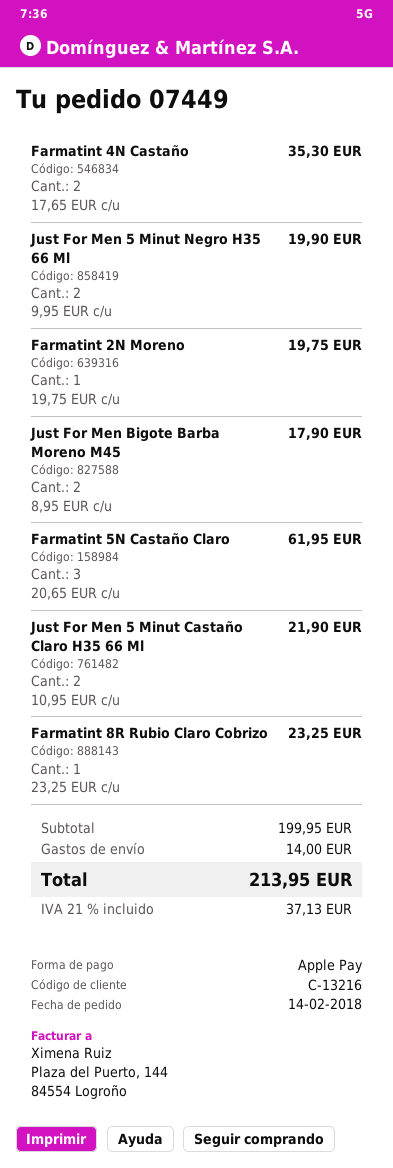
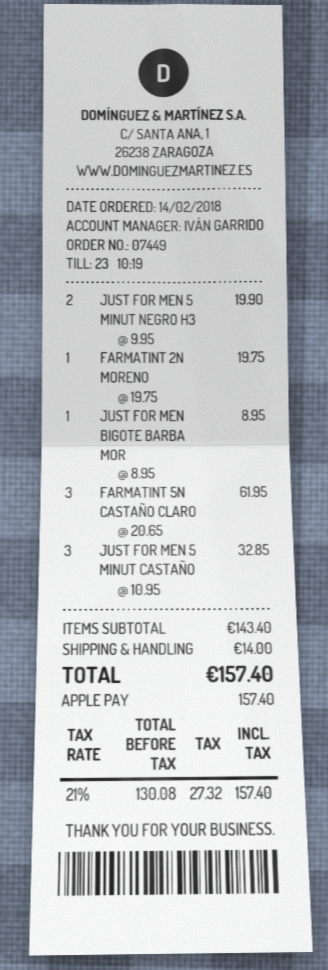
Farmatint 4N Castaño: 2 x 17.65 = 35.30 -> none
Just For Men Bigote Barba Moreno M45: 2 x 8.95 = 17.90 -> 1 x 8.95 = 8.95
Just For Men 5 Minut Castaño Claro H35 66 Ml: 2 x 10.95 = 21.90 -> 3 x 10.95 = 32.85
Farmatint 8R Rubio Claro Cobrizo: 1 x 23.25 = 23.25 -> none
subtotal: 199.95 -> 143.40
tax: 21% = 37.13 -> 21% = 27.32
total: 213.95 -> 157.40

